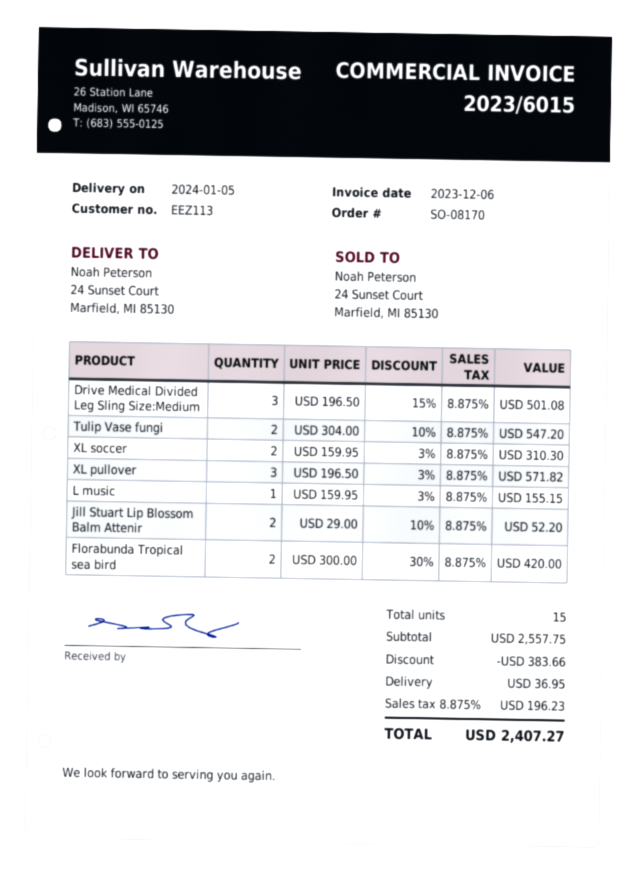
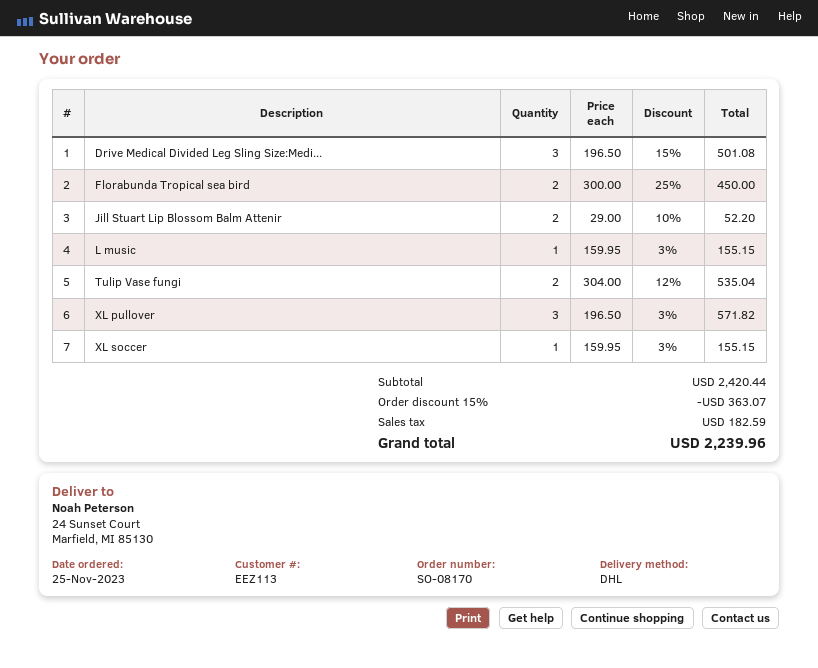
Tulip Vase fungi: 2 x 304.00 - 10% = 547.20 -> 2 x 304.00 - 12% = 535.04
XL soccer: 2 x 159.95 - 3% = 310.30 -> 1 x 159.95 - 3% = 155.15
Florabunda Tropical sea bird: 2 x 300.00 - 30% = 420.00 -> 2 x 300.00 - 25% = 450.00
subtotal: 2557.75 -> 2420.44
discount: 383.66 -> 363.07
shipping: 36.95 -> none
tax: 196.23 -> 182.59
total: 2407.27 -> 2239.96

